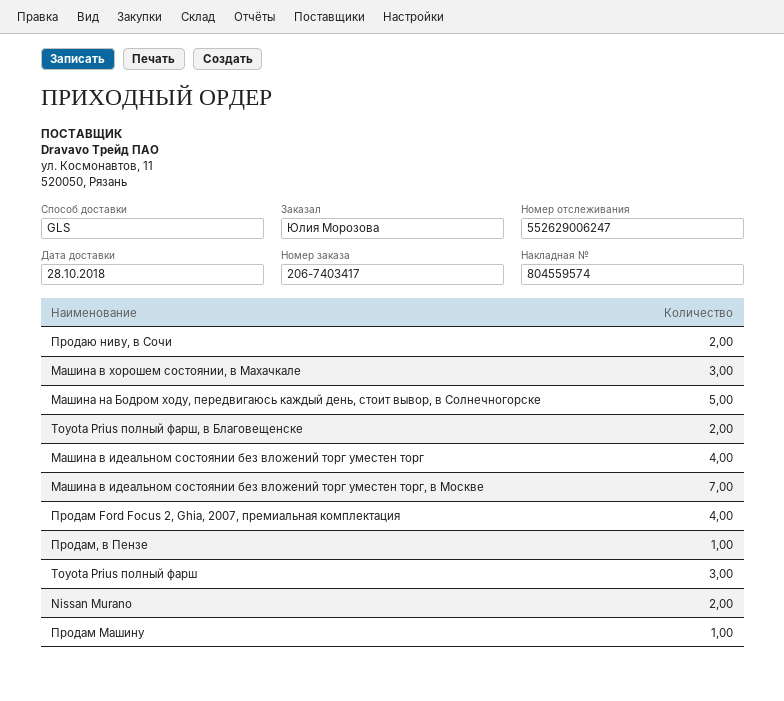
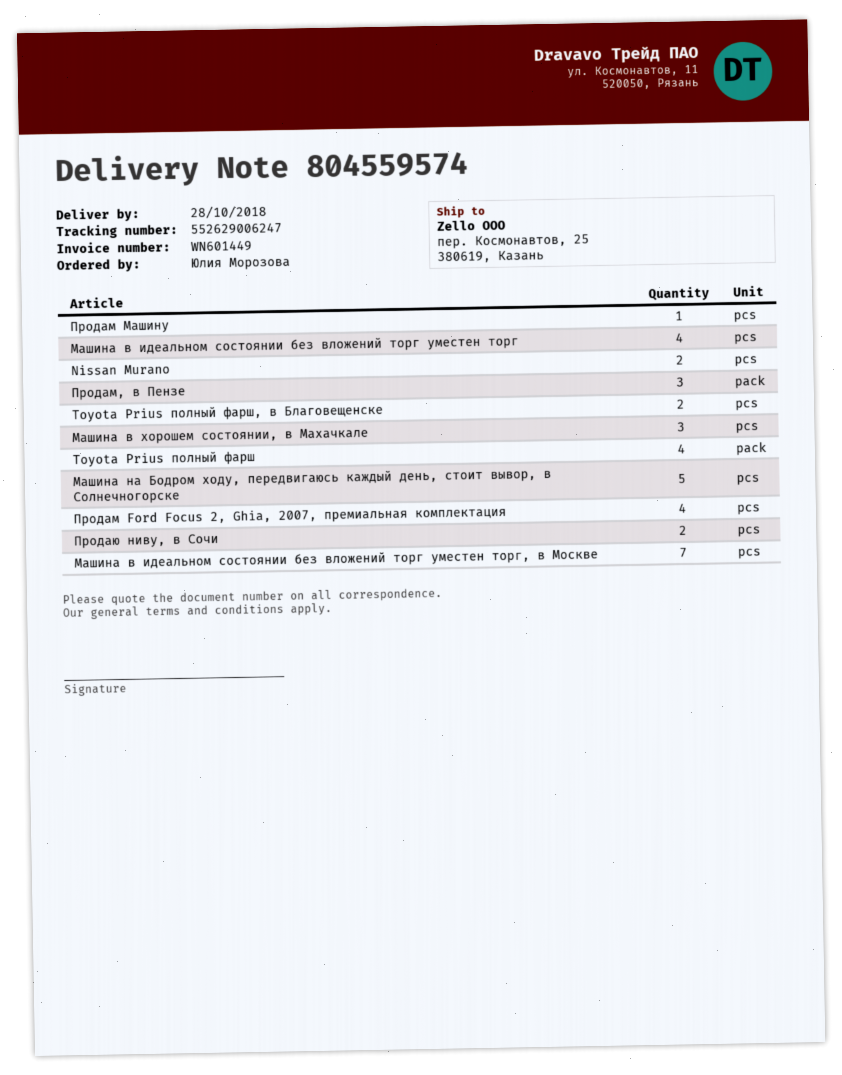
Продам, в Пензе: 1 -> 3
Toyota Prius полный фарш: 3 -> 4

